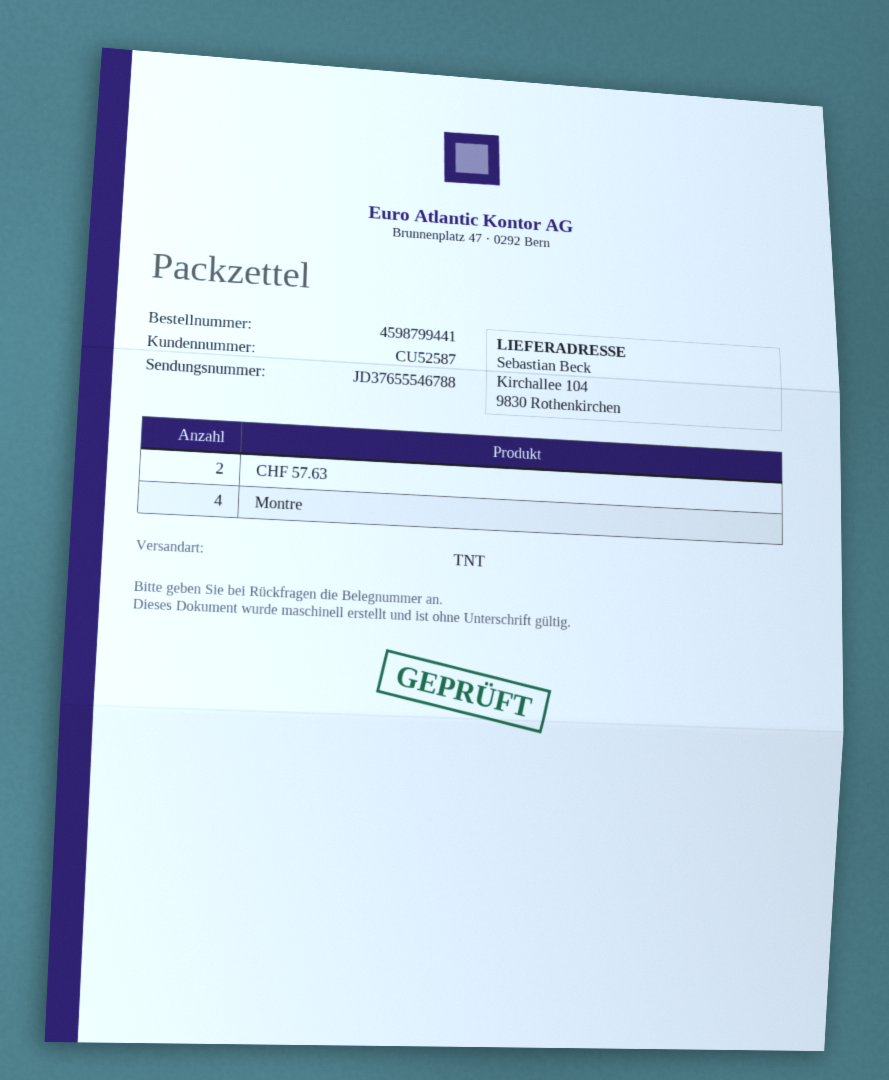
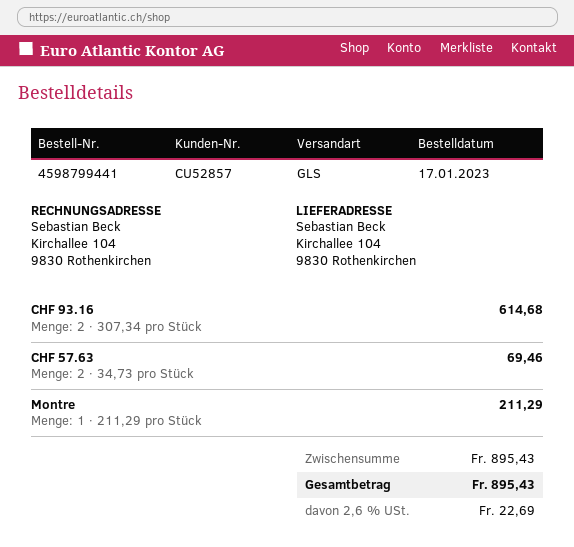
customer number: CU52587 -> CU52857
shipping method: TNT -> GLS
Montre: 4 -> 1
CHF 93.16: none -> 2

